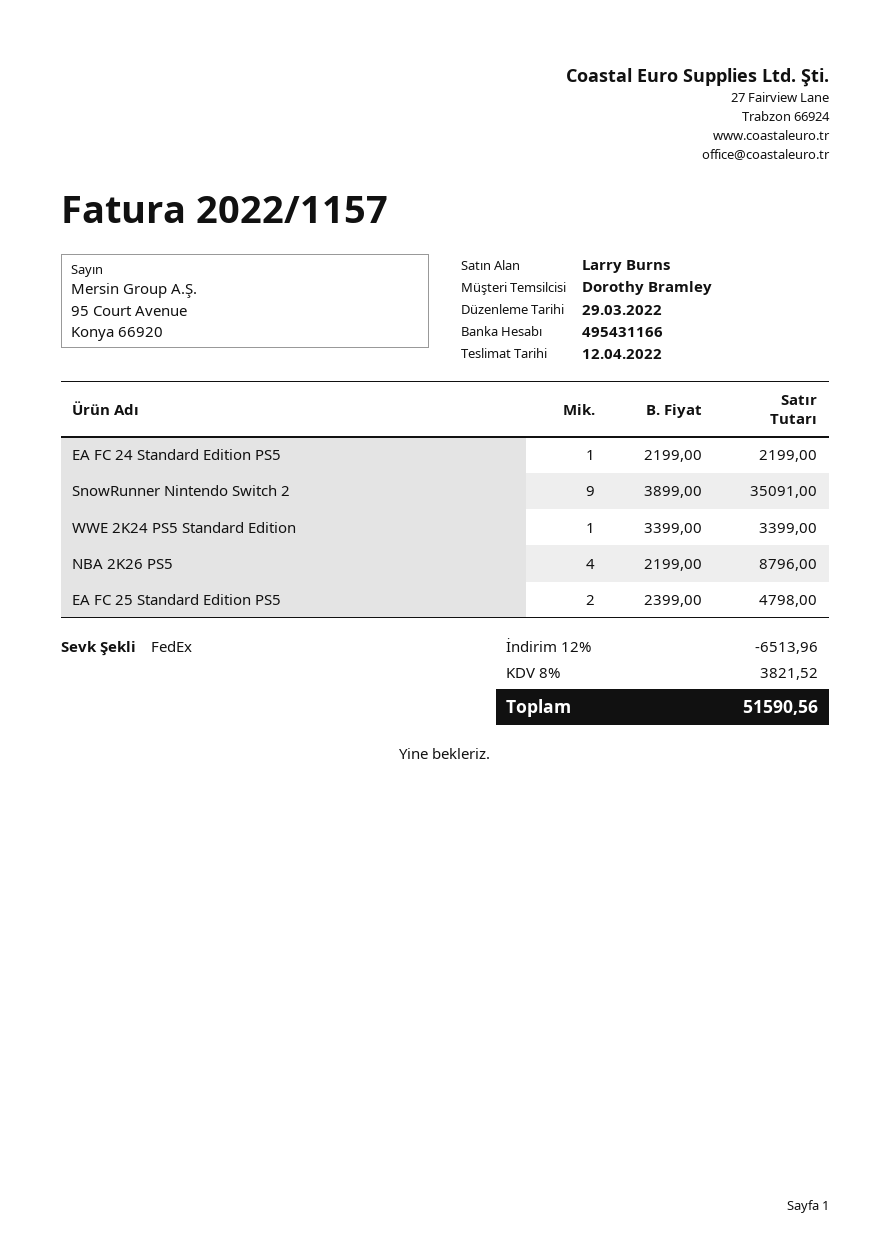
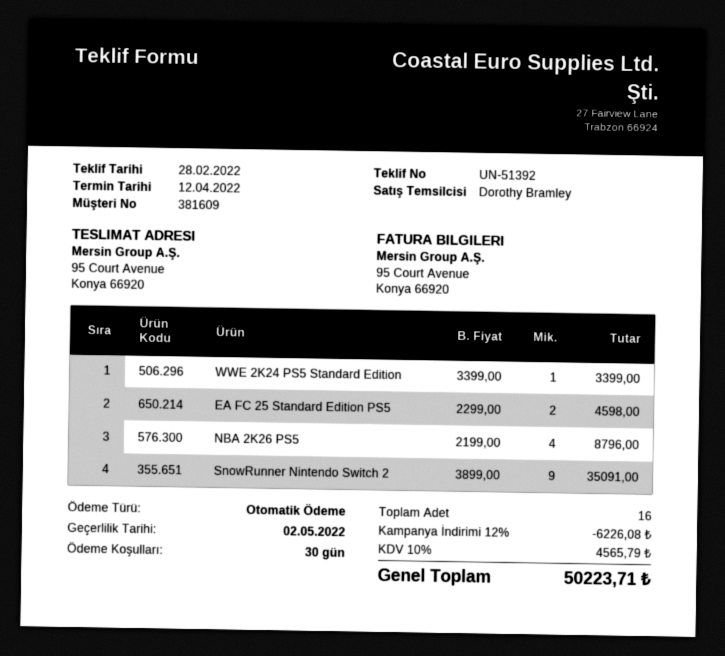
EA FC 24 Standard Edition PS5: 1 x 2199.00 = 2199.00 -> none
EA FC 25 Standard Edition PS5: 2 x 2399.00 = 4798.00 -> 2 x 2299.00 = 4598.00
discount: 12% = 6513.96 -> 12% = 6226.08
tax: 8% = 3821.52 -> 10% = 4565.79
total: 51590.56 -> 50223.71

